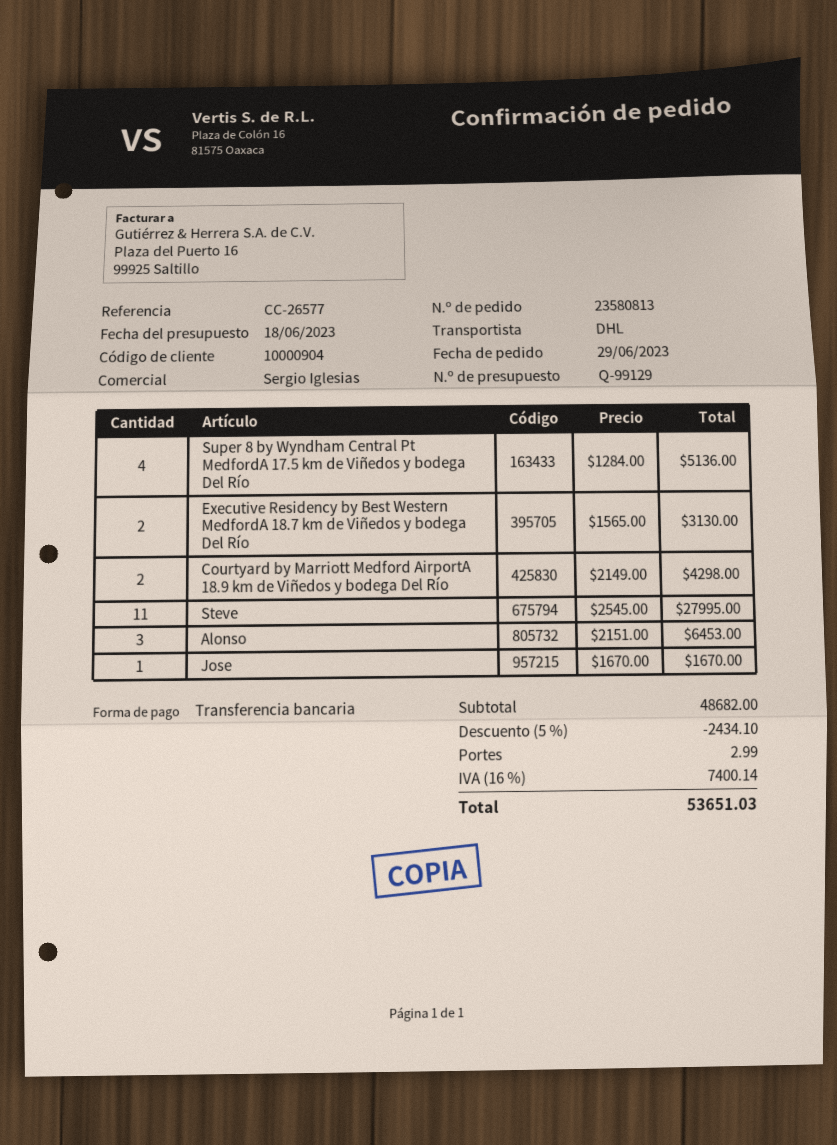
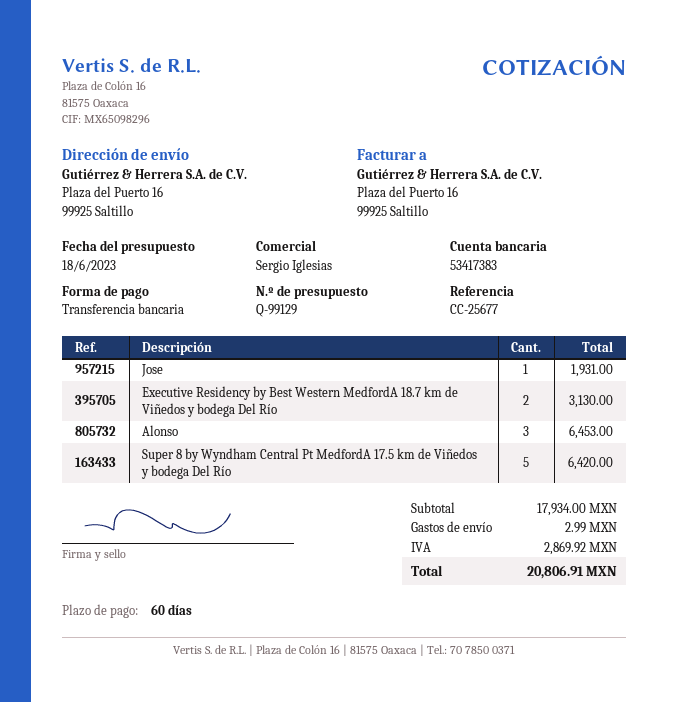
reference: CC-26577 -> CC-25677
Super 8 by Wyndham Central Pt MedfordA 17.5 km de Viñedos y bodega Del Río: 4 for 5136.00 -> 5 for 6420.00
Courtyard by Marriott Medford AirportA 18.9 km de Viñedos y bodega Del Río: 2 for 4298.00 -> none
Steve: 11 for 27995.00 -> none
Jose: 1 for 1670.00 -> 1 for 1931.00
subtotal: 48682.00 -> 17934.00
discount: 5% = 2434.10 -> none
tax: 7400.14 -> 2869.92
total: 53651.03 -> 20806.91

